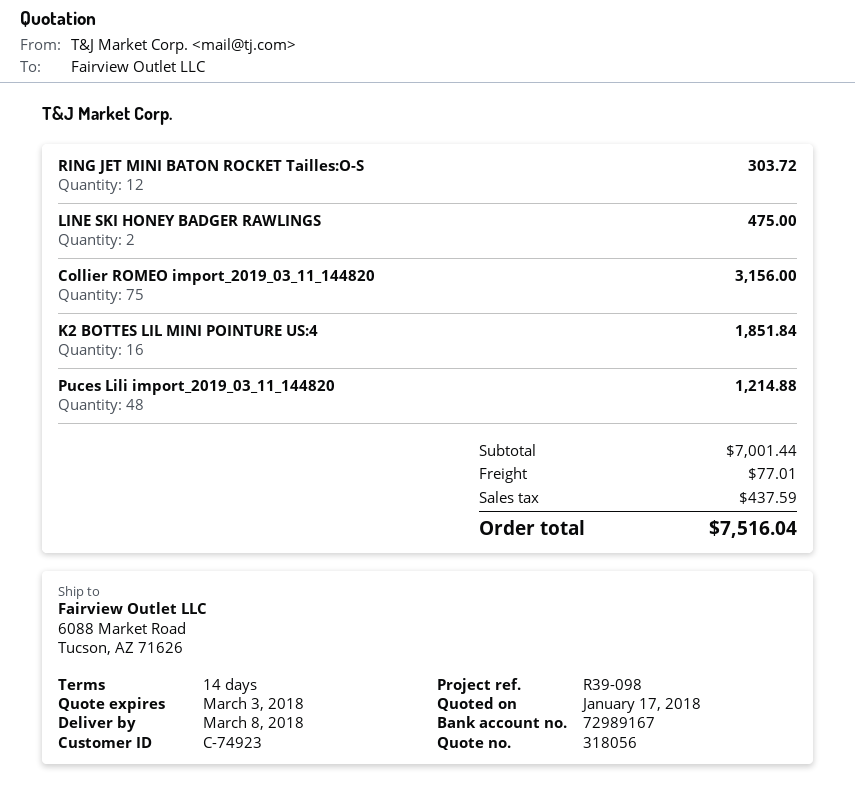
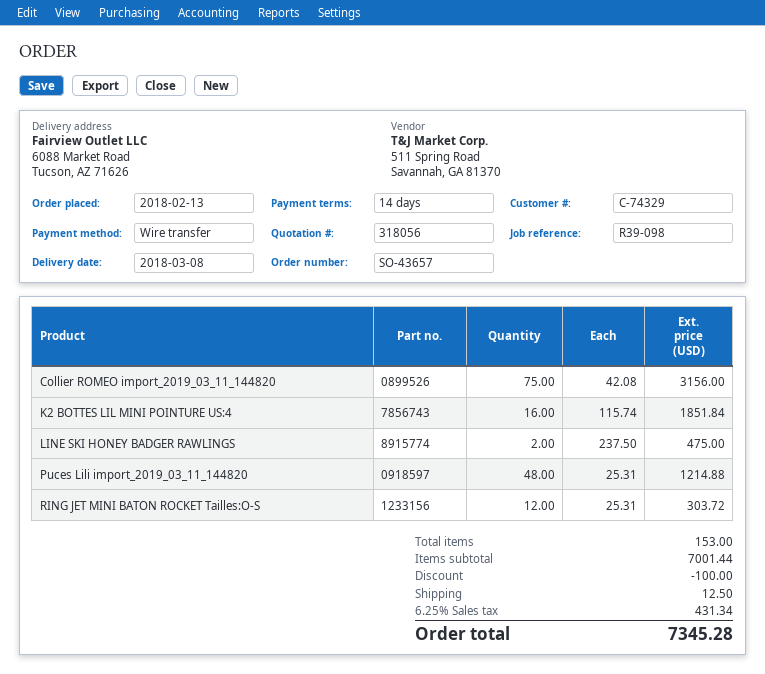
customer number: C-74923 -> C-74329
discount: none -> 100.00
shipping: 77.01 -> 12.50
tax: 437.59 -> 431.34
total: 7516.04 -> 7345.28

